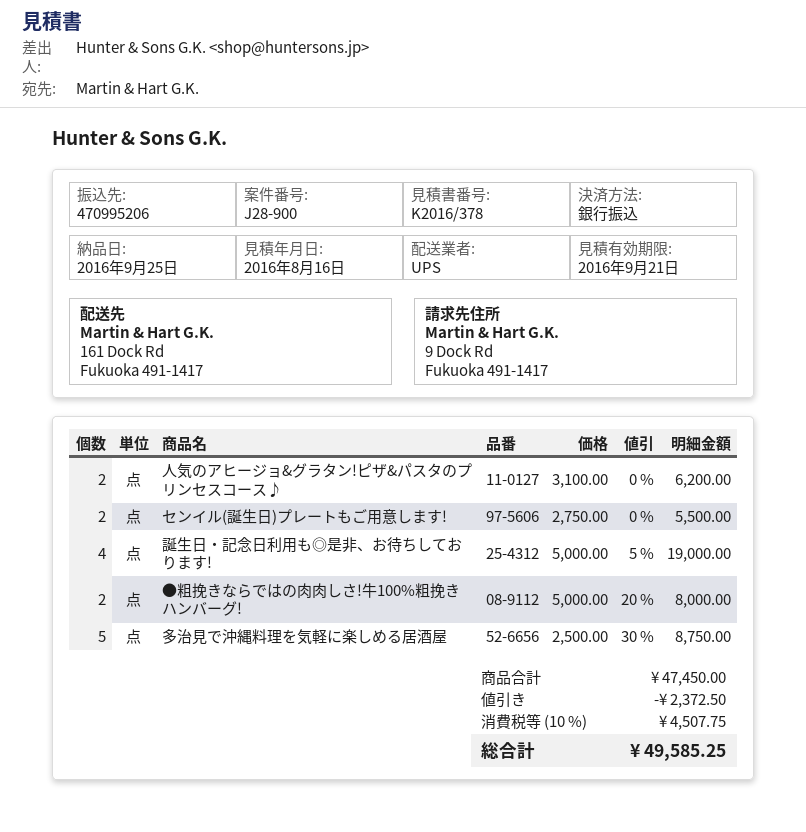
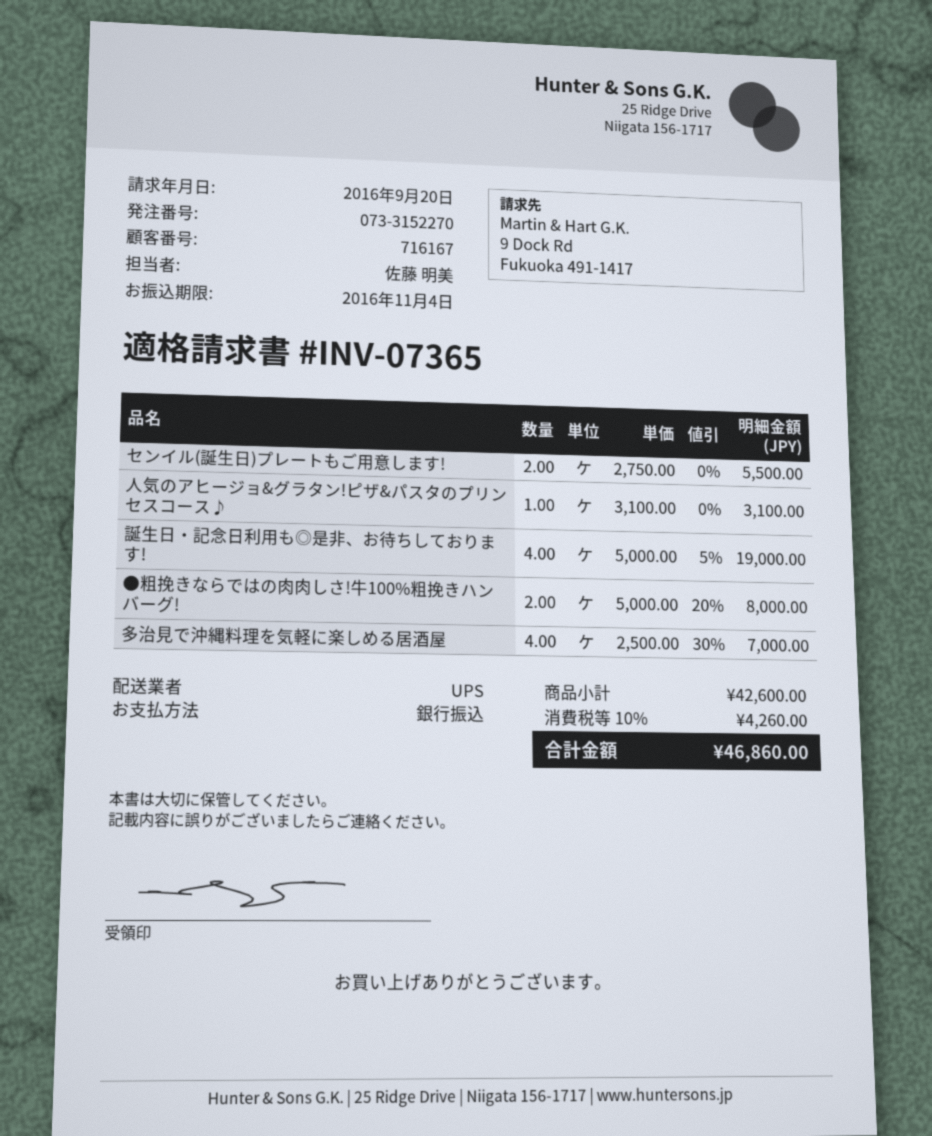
人気のアヒージョ&グラタン!ピザ&パスタのプリンセスコース♪: 2 x 3100.00 = 6200.00 -> 1 x 3100.00 = 3100.00
多治見で沖縄料理を気軽に楽しめる居酒屋: 5 x 2500.00 - 30% = 8750.00 -> 4 x 2500.00 - 30% = 7000.00
subtotal: 47450.00 -> 42600.00
discount: 2372.50 -> none
tax: 10% = 4507.75 -> 10% = 4260.00
total: 49585.25 -> 46860.00

